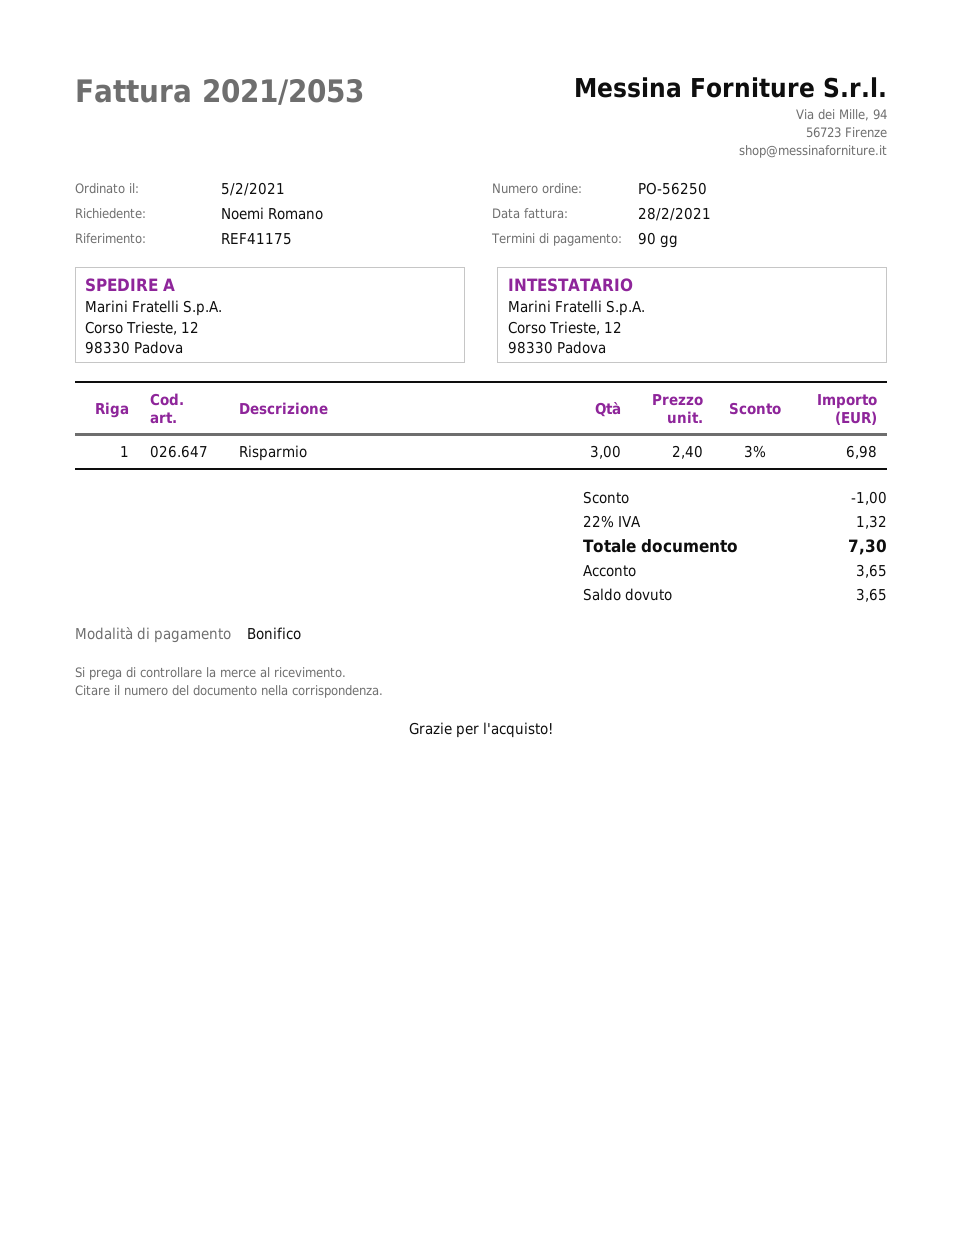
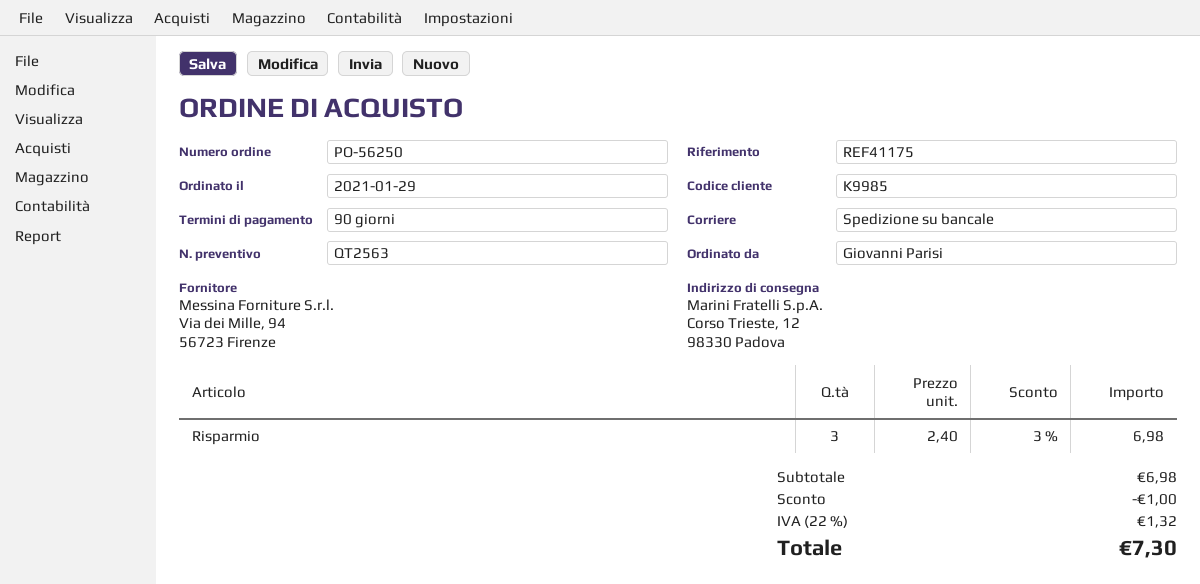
order date: 2021-02-05 -> 2021-01-29
ordered by: Noemi Romano -> Giovanni Parisi

